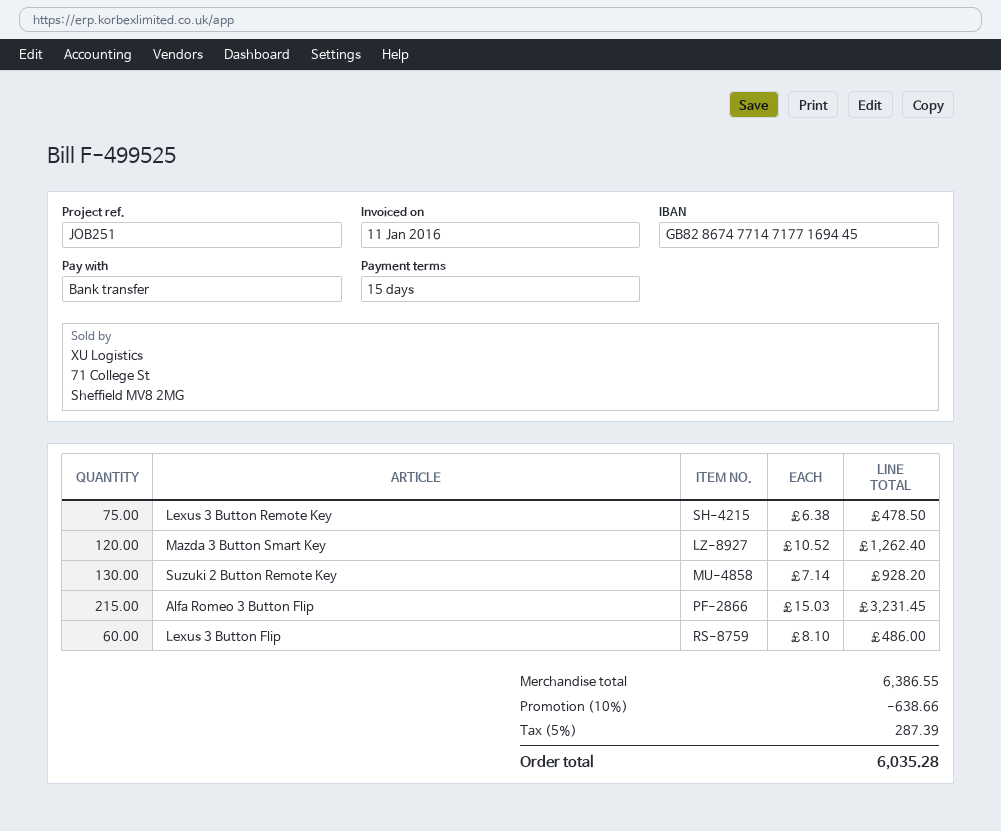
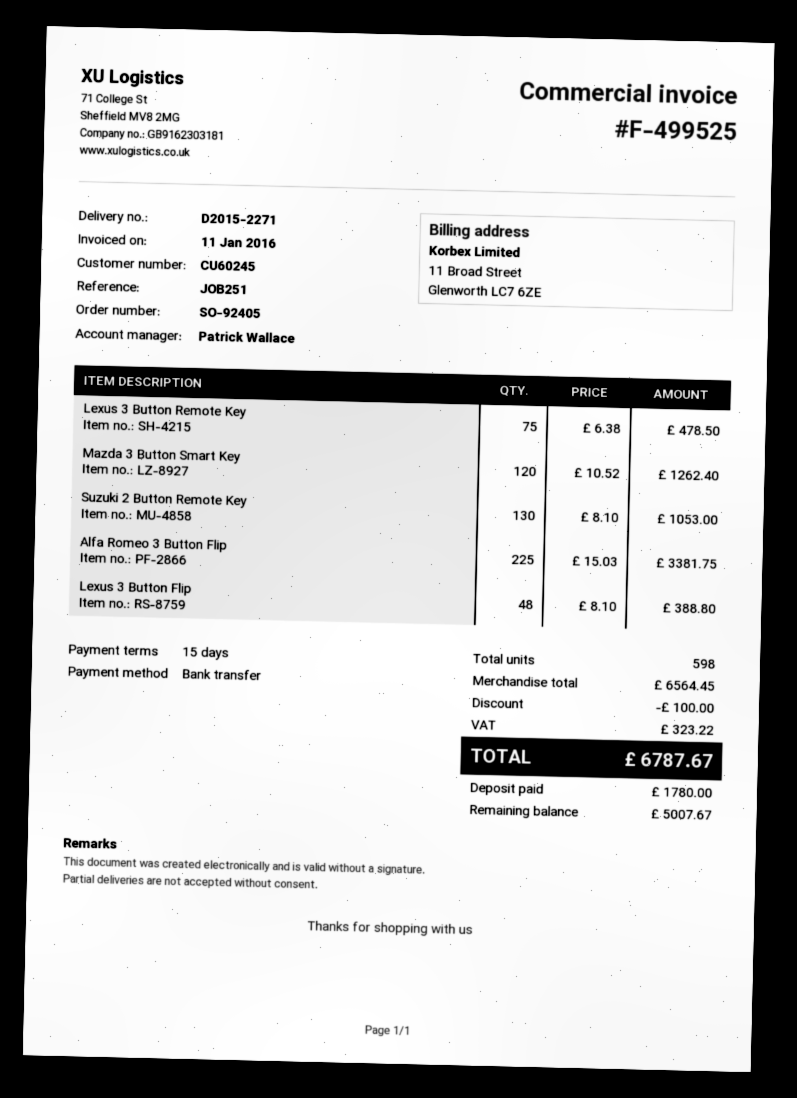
Suzuki 2 Button Remote Key: 130 x 7.14 = 928.20 -> 130 x 8.10 = 1053.00
Alfa Romeo 3 Button Flip: 215 x 15.03 = 3231.45 -> 225 x 15.03 = 3381.75
Lexus 3 Button Flip: 60 x 8.10 = 486.00 -> 48 x 8.10 = 388.80
subtotal: 6386.55 -> 6564.45
discount: 638.66 -> 100.00
tax: 287.39 -> 323.22
total: 6035.28 -> 6787.67

